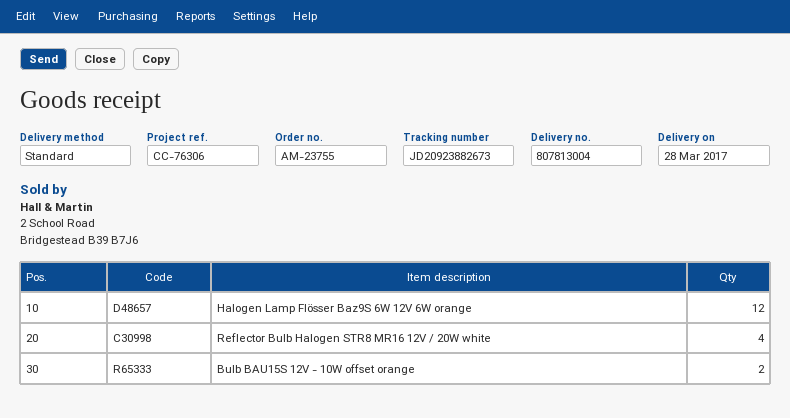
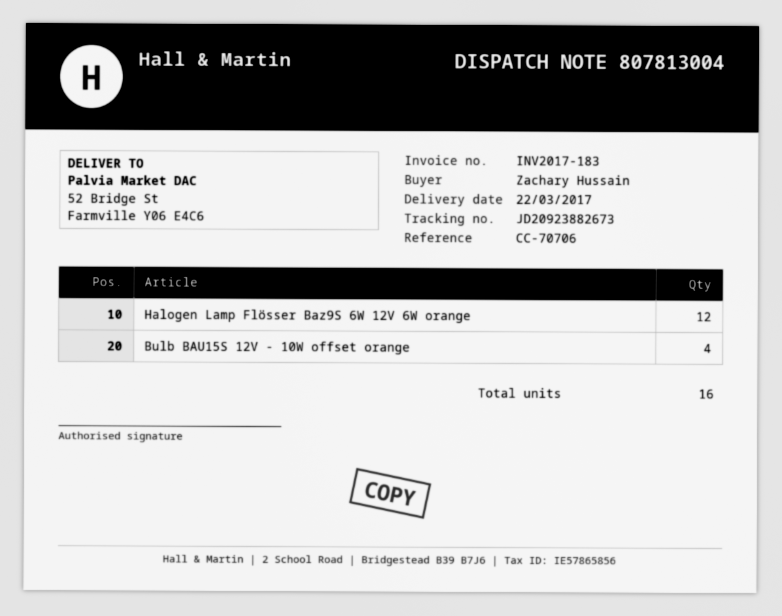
delivery date: 2017-03-28 -> 2017-03-22
reference: CC-76306 -> CC-70706
Reflector Bulb Halogen STR8 MR16 12V / 20W white: 4 -> none
Bulb BAU15S 12V - 10W offset orange: 2 -> 4

